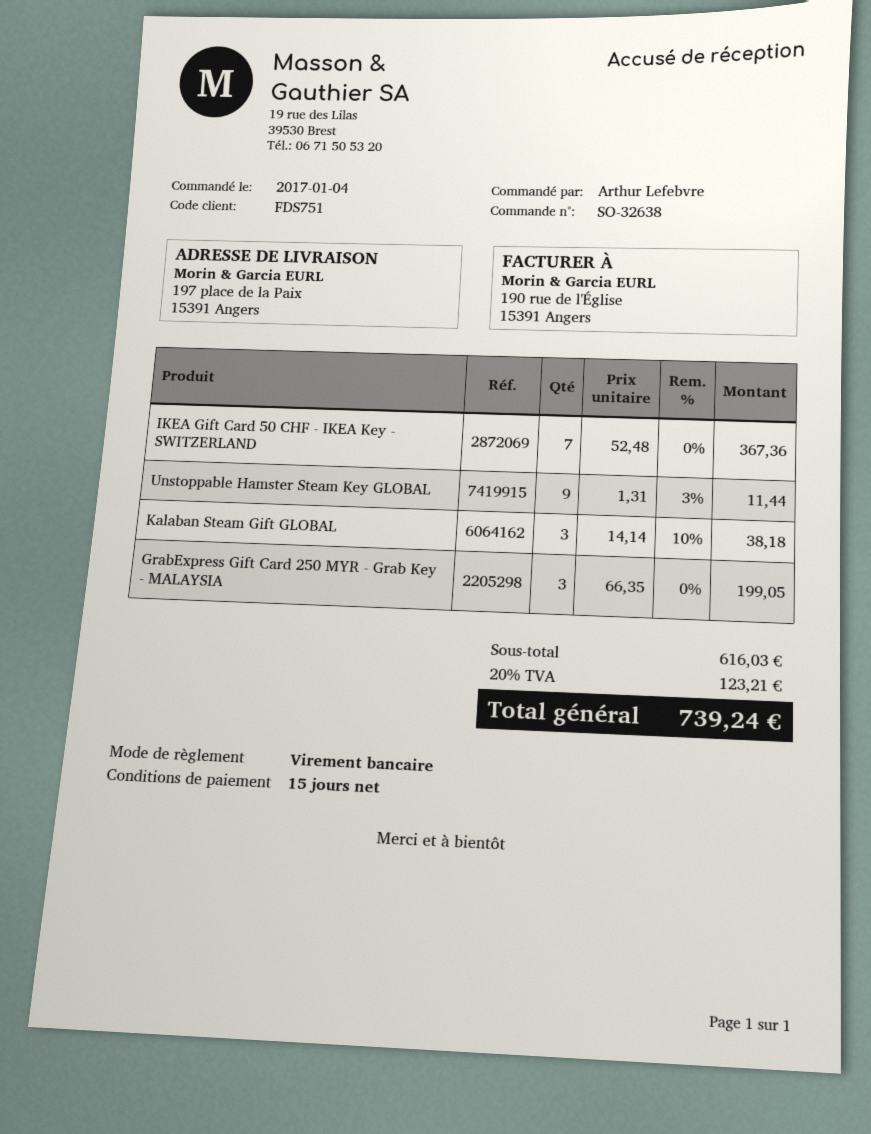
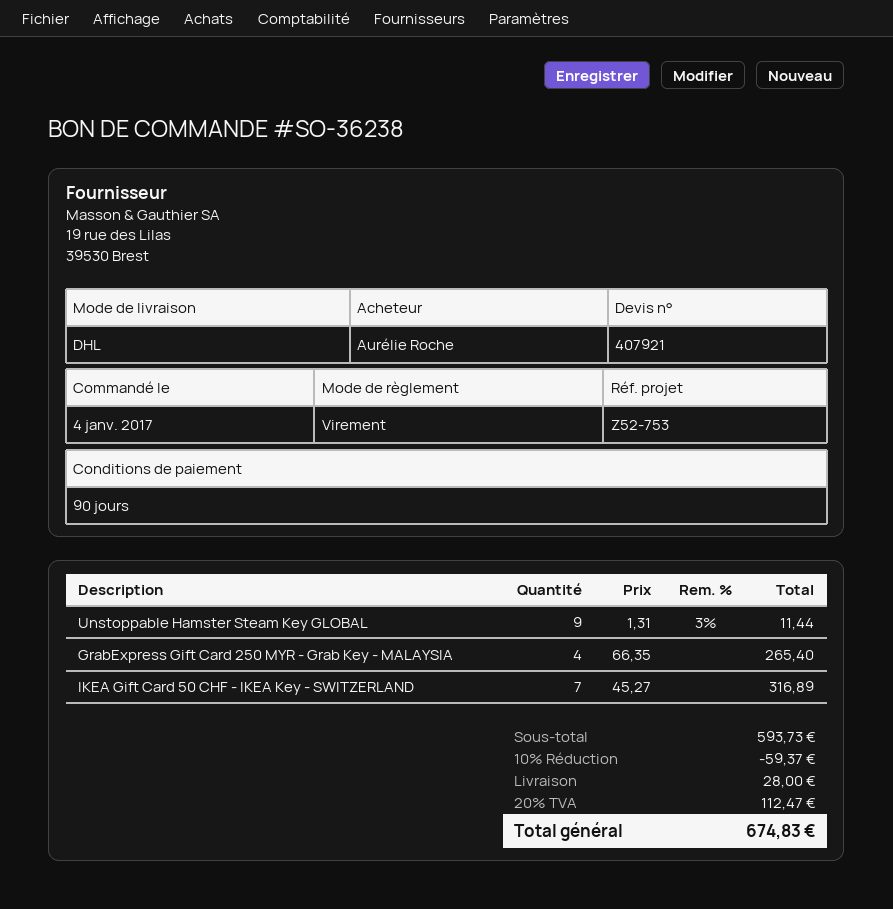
order number: SO-32638 -> SO-36238
payment terms: 15 days -> 90 days
ordered by: Arthur Lefebvre -> Aurélie Roche
IKEA Gift Card 50 CHF - IKEA Key - SWITZERLAND: 7 x 52.48 = 367.36 -> 7 x 45.27 = 316.89
Kalaban Steam Gift GLOBAL: 3 x 14.14 - 10% = 38.18 -> none
GrabExpress Gift Card 250 MYR - Grab Key - MALAYSIA: 3 x 66.35 = 199.05 -> 4 x 66.35 = 265.40
subtotal: 616.03 -> 593.73
discount: none -> 10% = 59.37
shipping: none -> 28.00
tax: 20% = 123.21 -> 20% = 112.47
total: 739.24 -> 674.83

